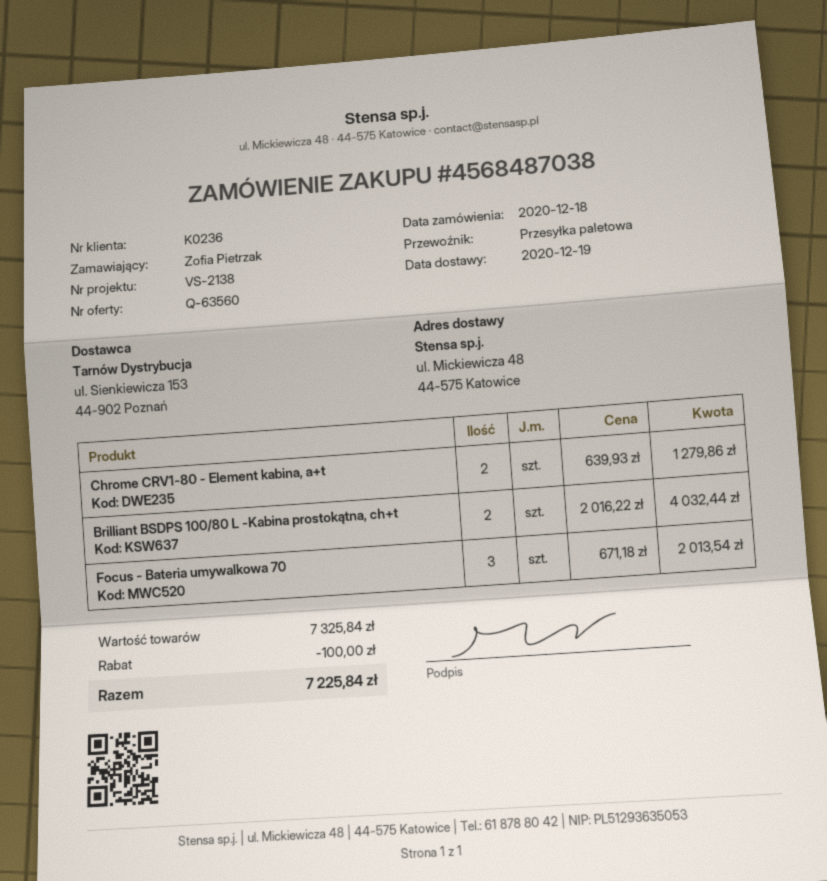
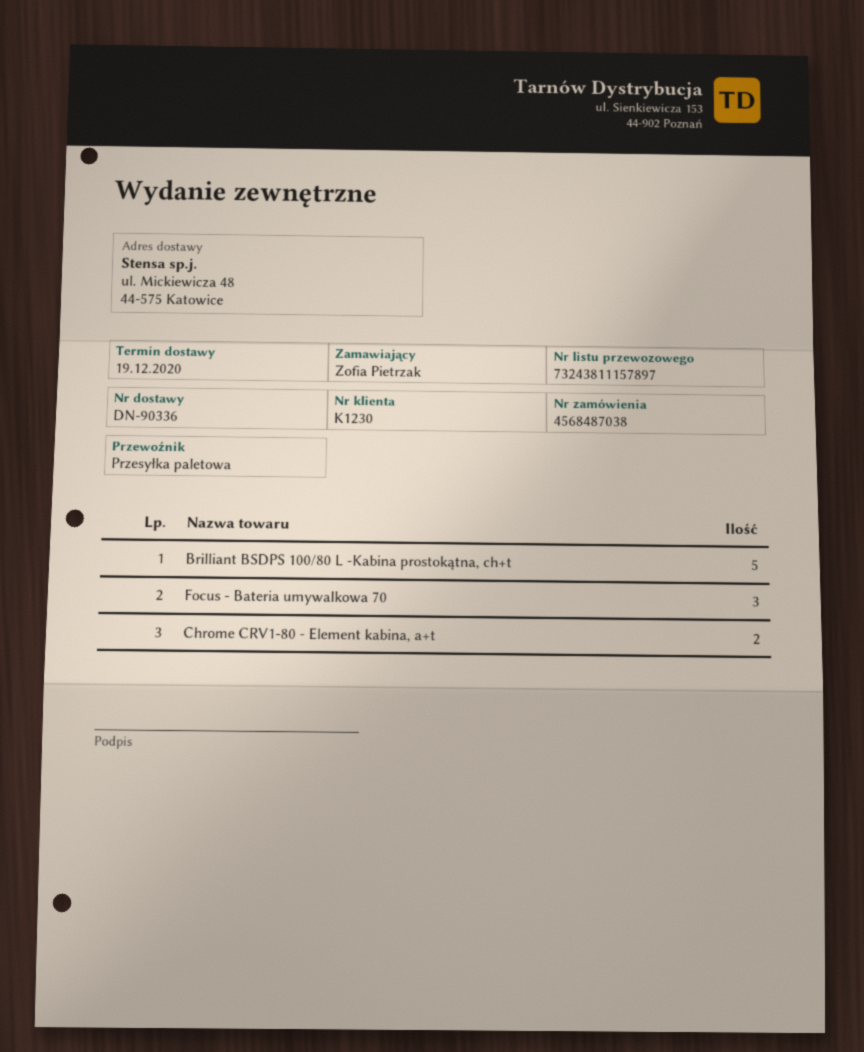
customer number: K0236 -> K1230
Brilliant BSDPS 100/80 L -Kabina prostokątna, ch+t: 2 -> 5

